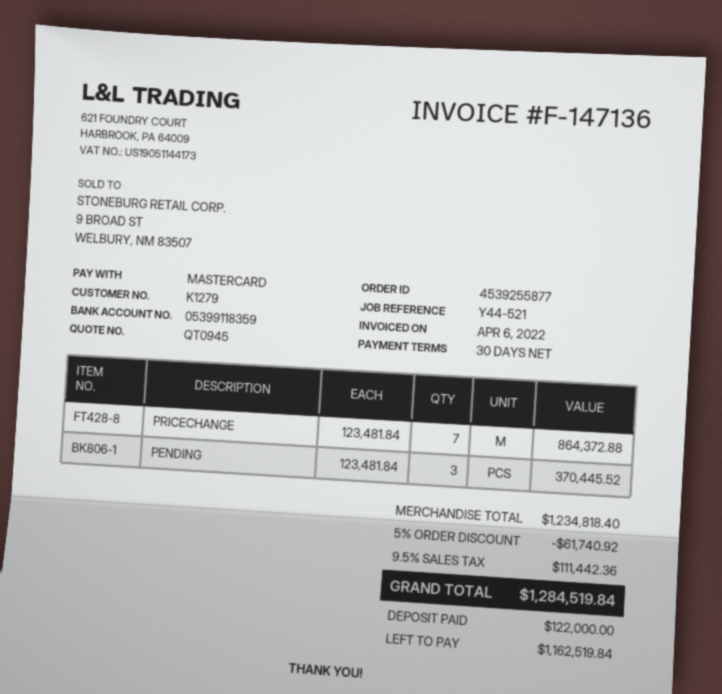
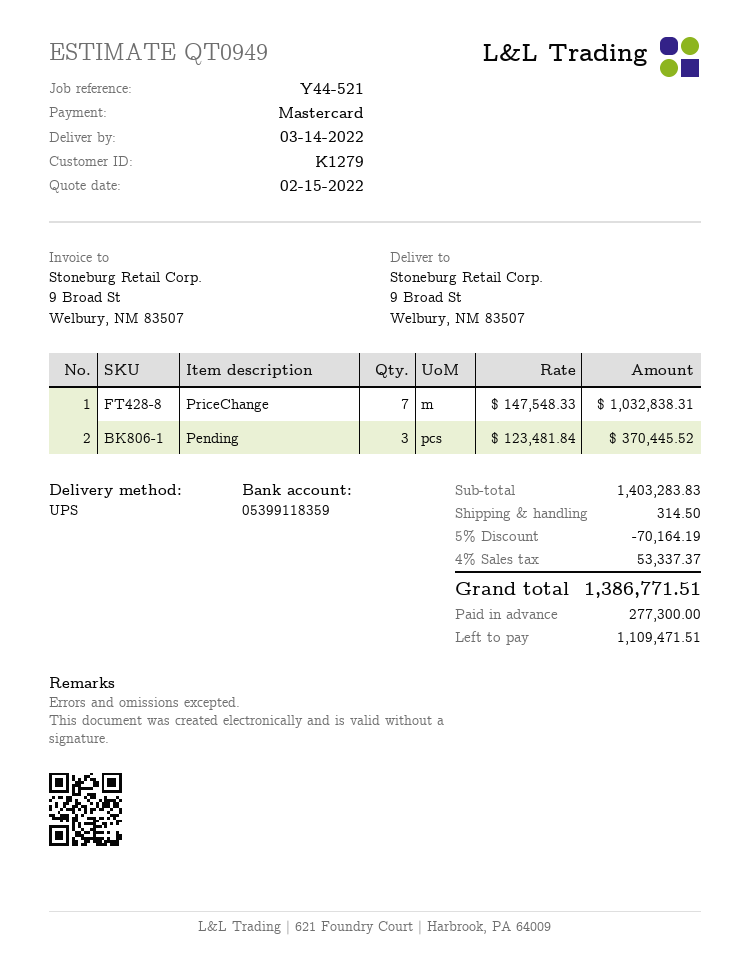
quote number: QT0945 -> QT0949
PRICECHANGE: 7 x 123481.84 = 864372.88 -> 7 x 147548.33 = 1032838.31
subtotal: 1234818.40 -> 1403283.83
discount: 5% = 61740.92 -> 5% = 70164.19
shipping: none -> 314.50
tax: 9.5% = 111442.36 -> 4% = 53337.37
total: 1284519.84 -> 1386771.51
deposit: 122000.00 -> 277300.00
balance: 1162519.84 -> 1109471.51

